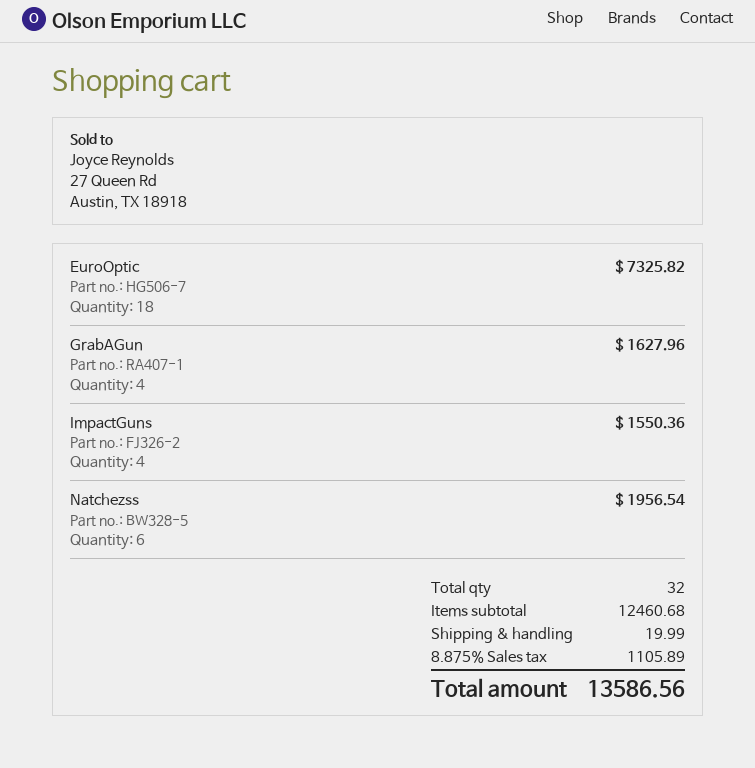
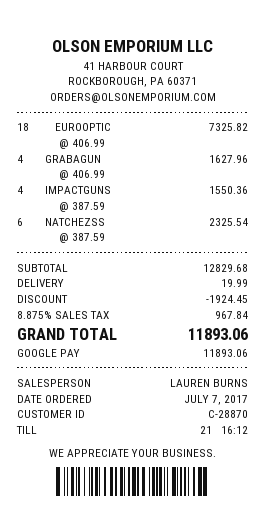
Natchezss: 6 for 1956.54 -> 6 for 2325.54
subtotal: 12460.68 -> 12829.68
discount: none -> 1924.45
tax: 8.875% = 1105.89 -> 8.875% = 967.84
total: 13586.56 -> 11893.06

